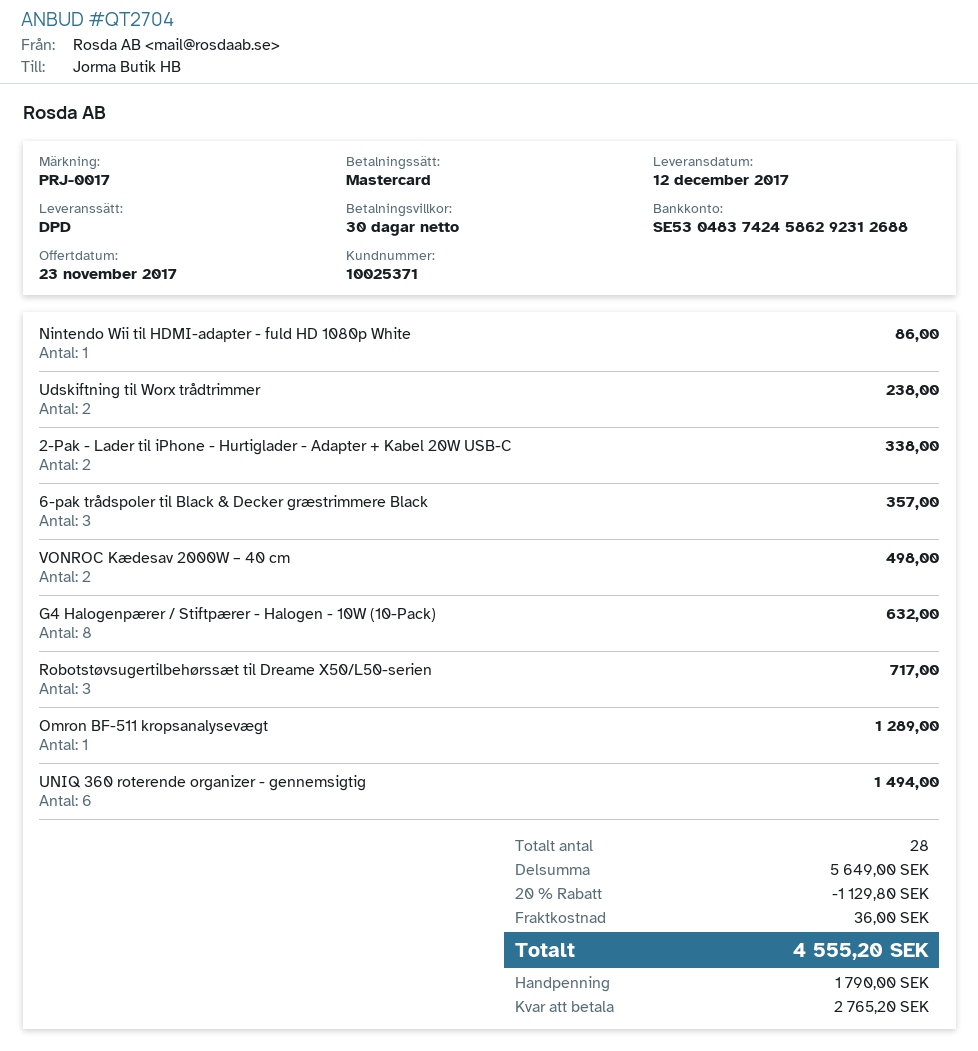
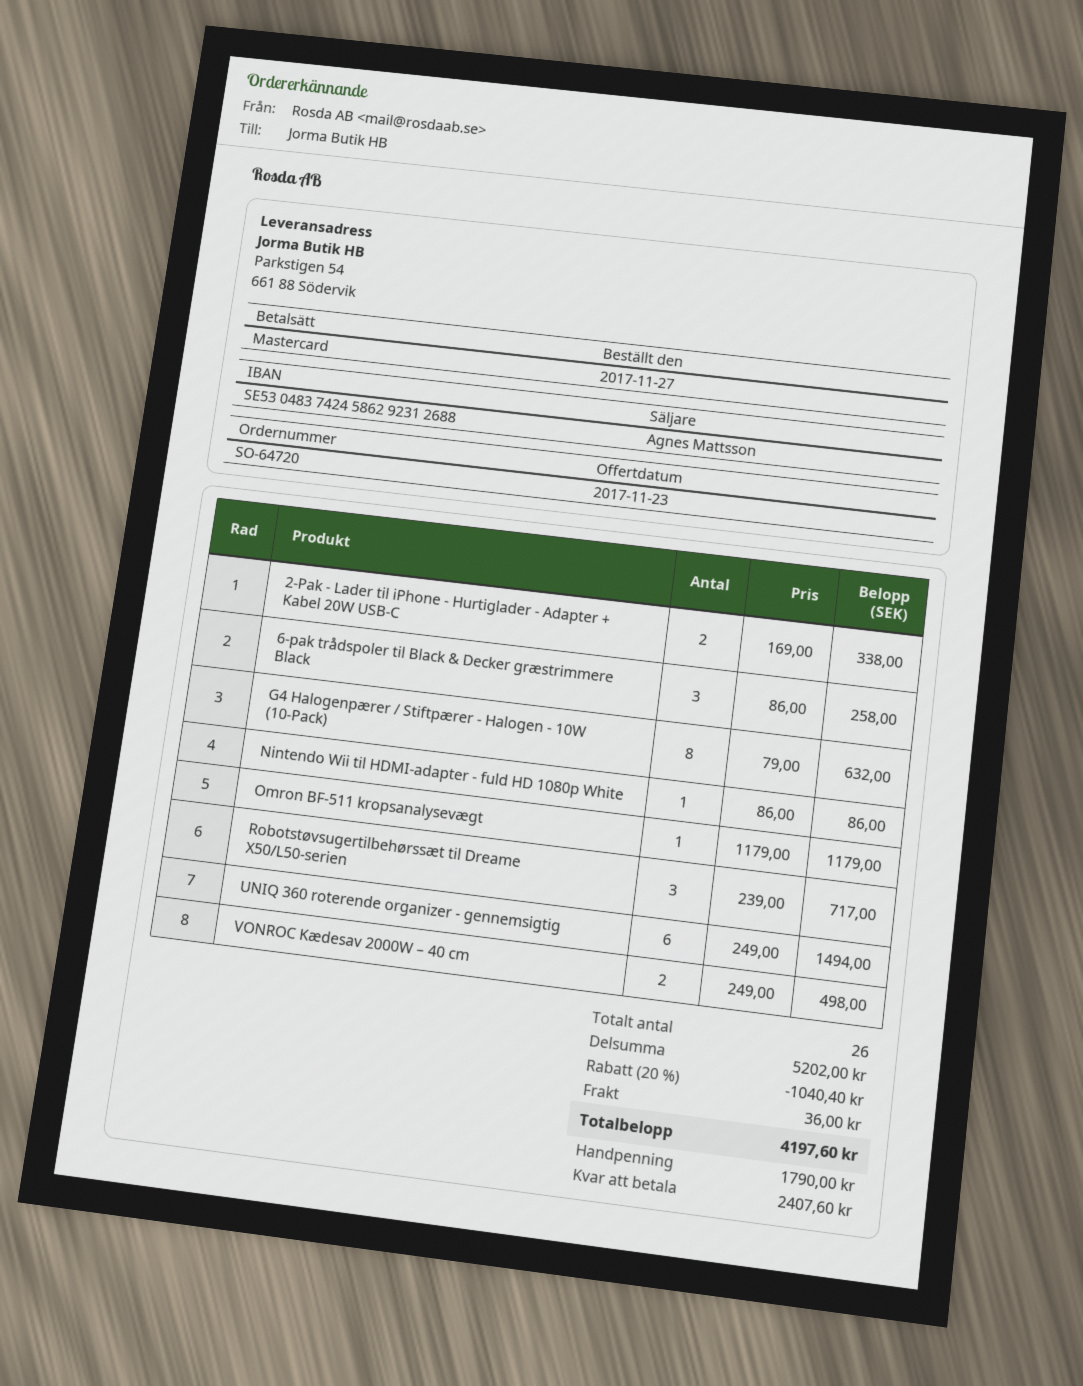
Udskiftning til Worx trådtrimmer: 2 for 238.00 -> none
6-pak trådspoler til Black & Decker græstrimmere Black: 3 for 357.00 -> 3 for 258.00
Omron BF-511 kropsanalysevægt: 1 for 1289.00 -> 1 for 1179.00
total quantity: 28 -> 26
subtotal: 5649.00 -> 5202.00
discount: 20% = 1129.80 -> 20% = 1040.40
total: 4555.20 -> 4197.60
balance: 2765.20 -> 2407.60

